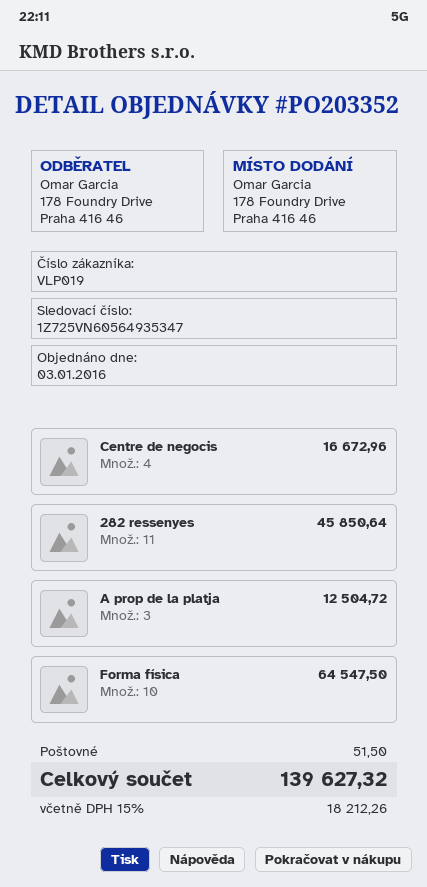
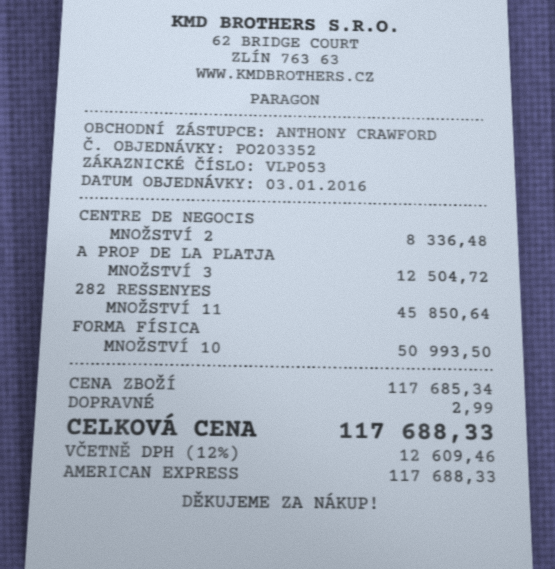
customer number: VLP019 -> VLP053
Centre de negocis: 4 for 16672.96 -> 2 for 8336.48
Forma física: 10 for 64547.50 -> 10 for 50993.50
shipping: 51.50 -> 2.99
tax: 15% = 18212.26 -> 12% = 12609.46
total: 139627.32 -> 117688.33

